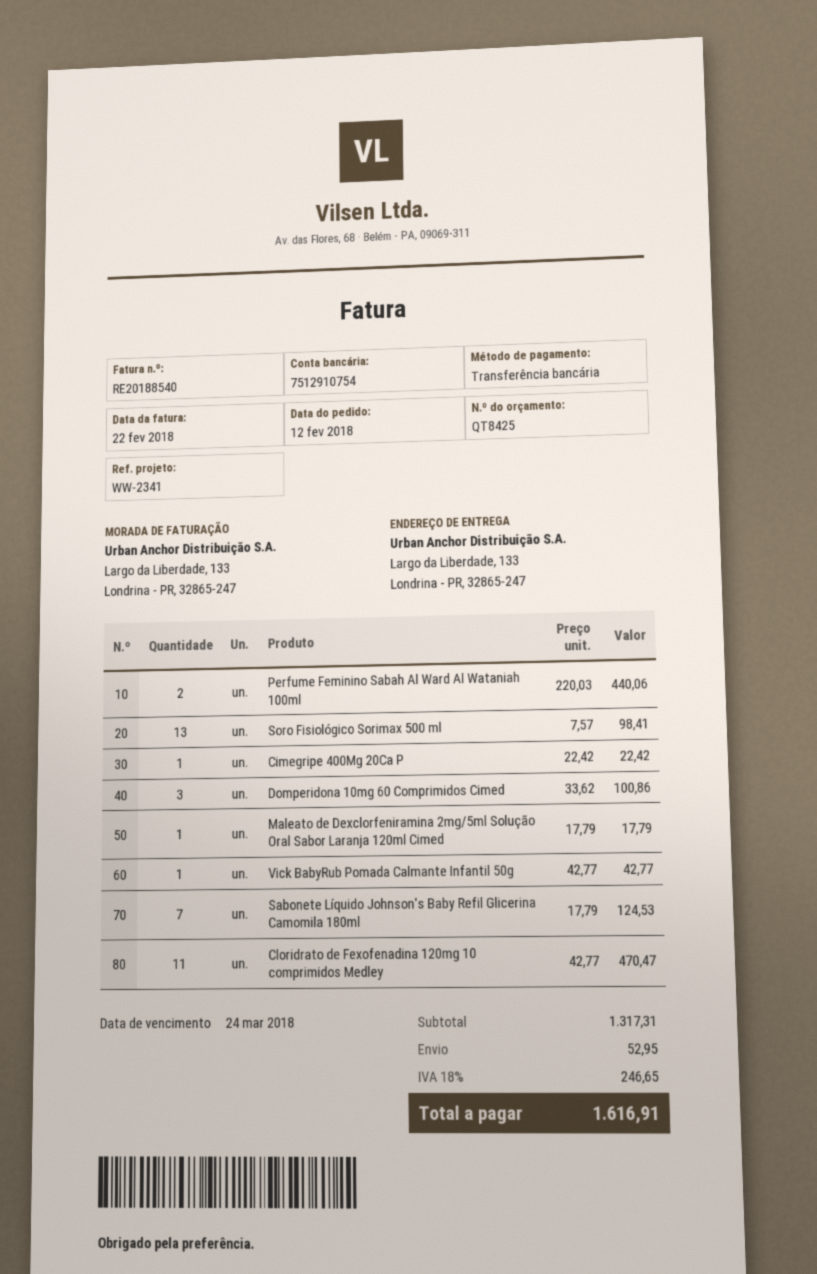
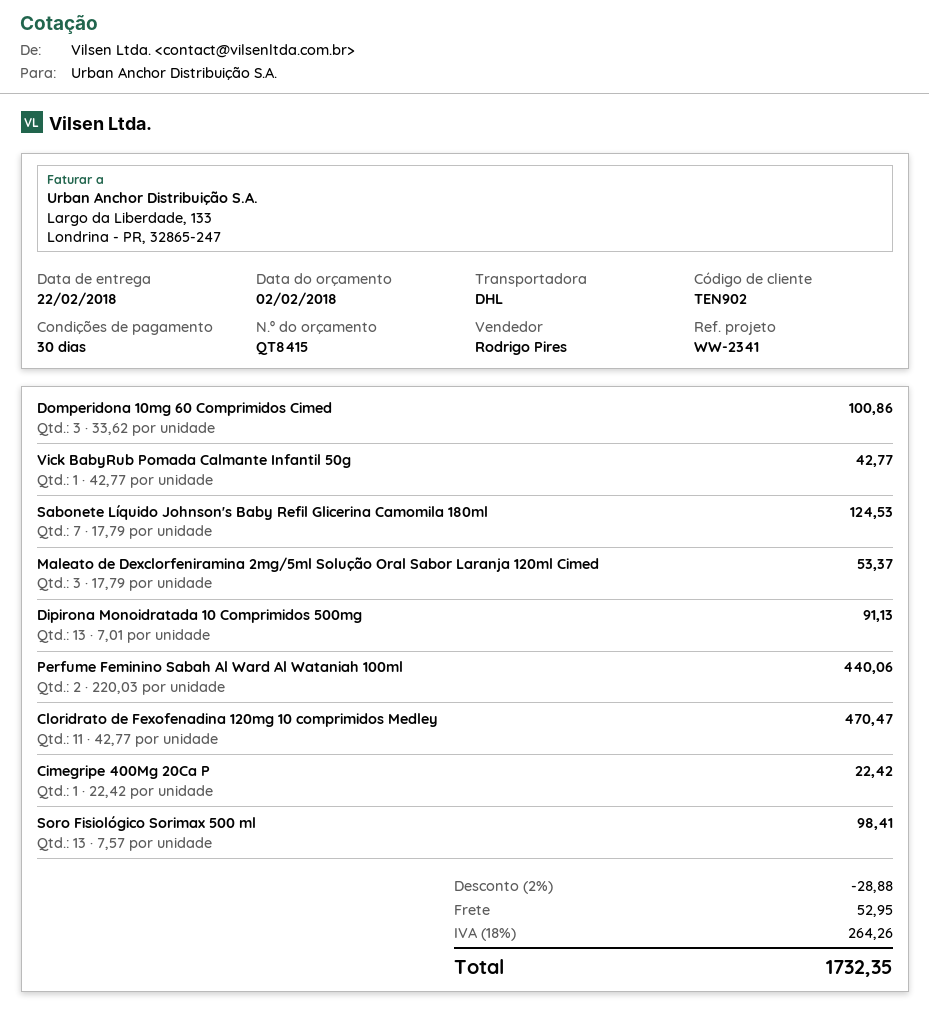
quote number: QT8425 -> QT8415
Maleato de Dexclorfeniramina 2mg/5ml Solução Oral Sabor Laranja 120ml Cimed: 1 x 17.79 = 17.79 -> 3 x 17.79 = 53.37
Dipirona Monoidratada 10 Comprimidos 500mg: none -> 13 x 7.01 = 91.13
discount: none -> 2% = 28.88
tax: 18% = 246.65 -> 18% = 264.26
total: 1616.91 -> 1732.35

